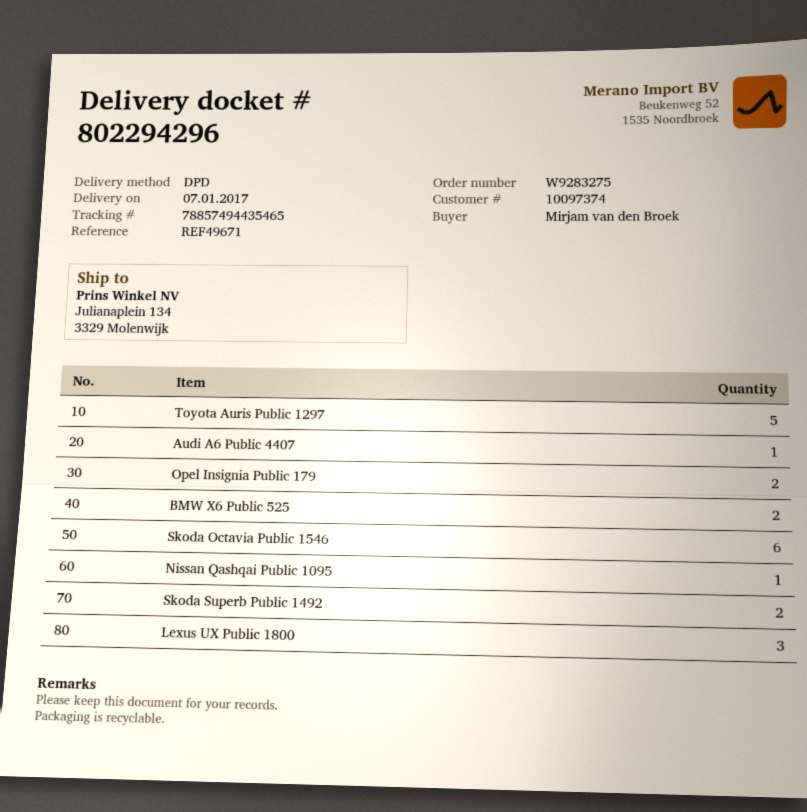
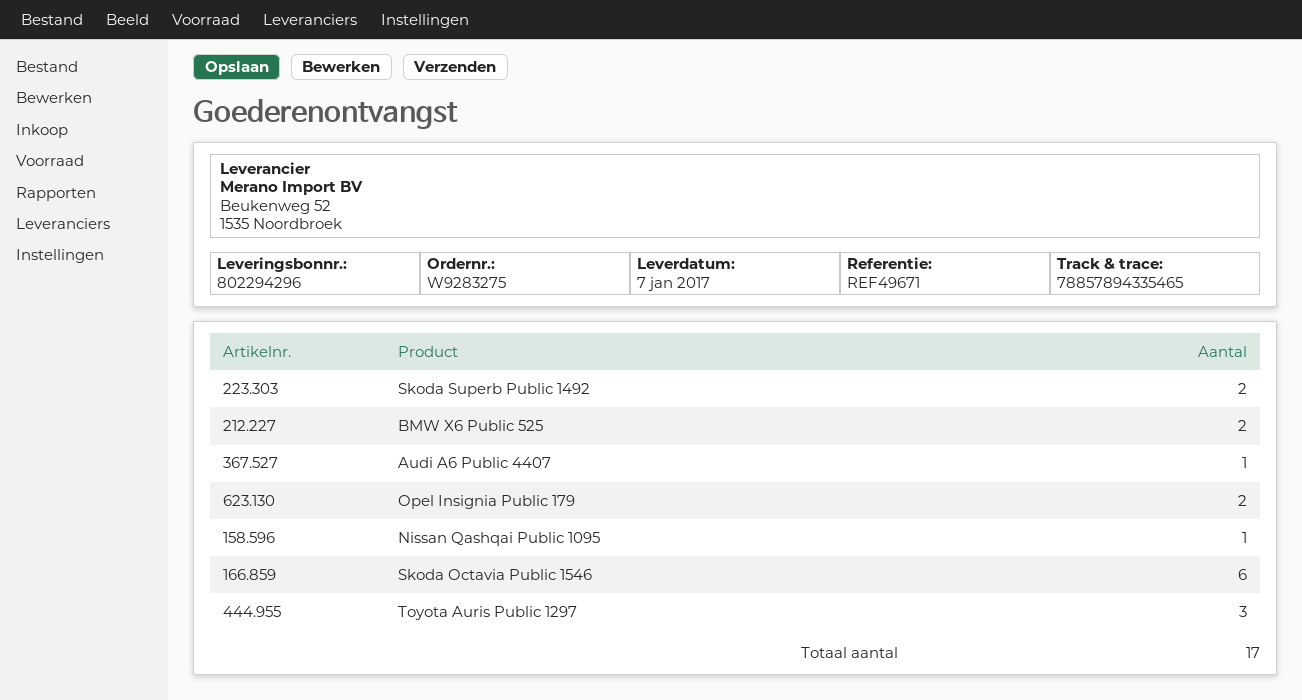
tracking number: 78857494435465 -> 78857894335465
Toyota Auris Public 1297: 5 -> 3
Lexus UX Public 1800: 3 -> none

